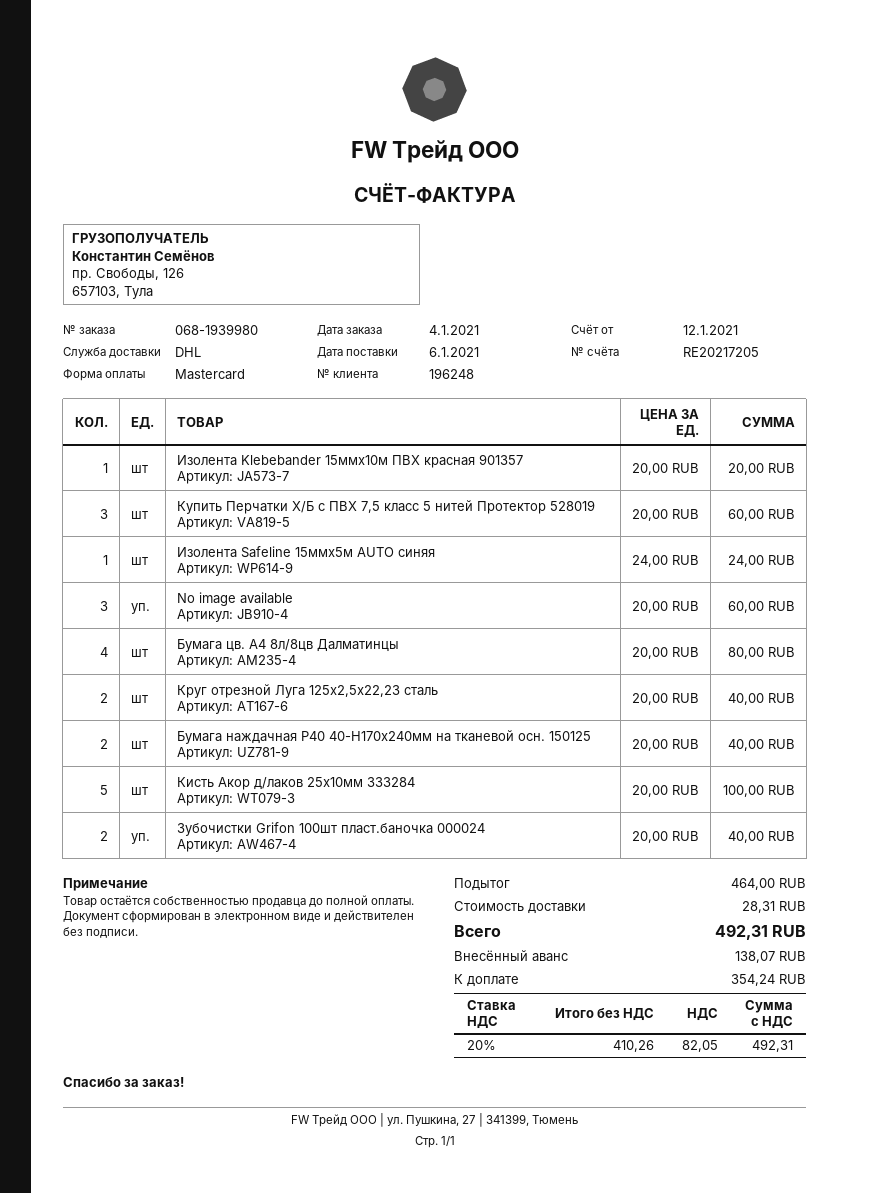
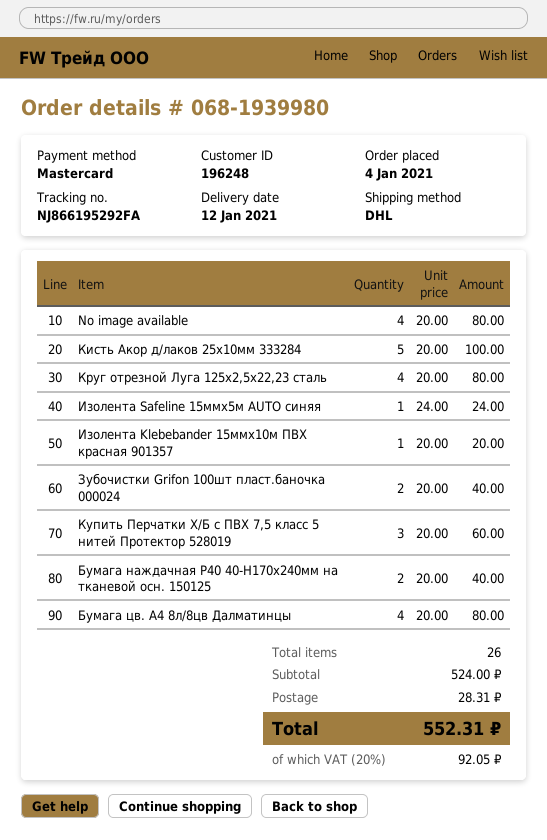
delivery date: 2021-01-06 -> 2021-01-12
No image available: 3 x 20.00 = 60.00 -> 4 x 20.00 = 80.00
Круг отрезной Луга 125х2,5х22,23 сталь: 2 x 20.00 = 40.00 -> 4 x 20.00 = 80.00
subtotal: 464.00 -> 524.00
tax: 20% = 82.05 -> 20% = 92.05
total: 492.31 -> 552.31

